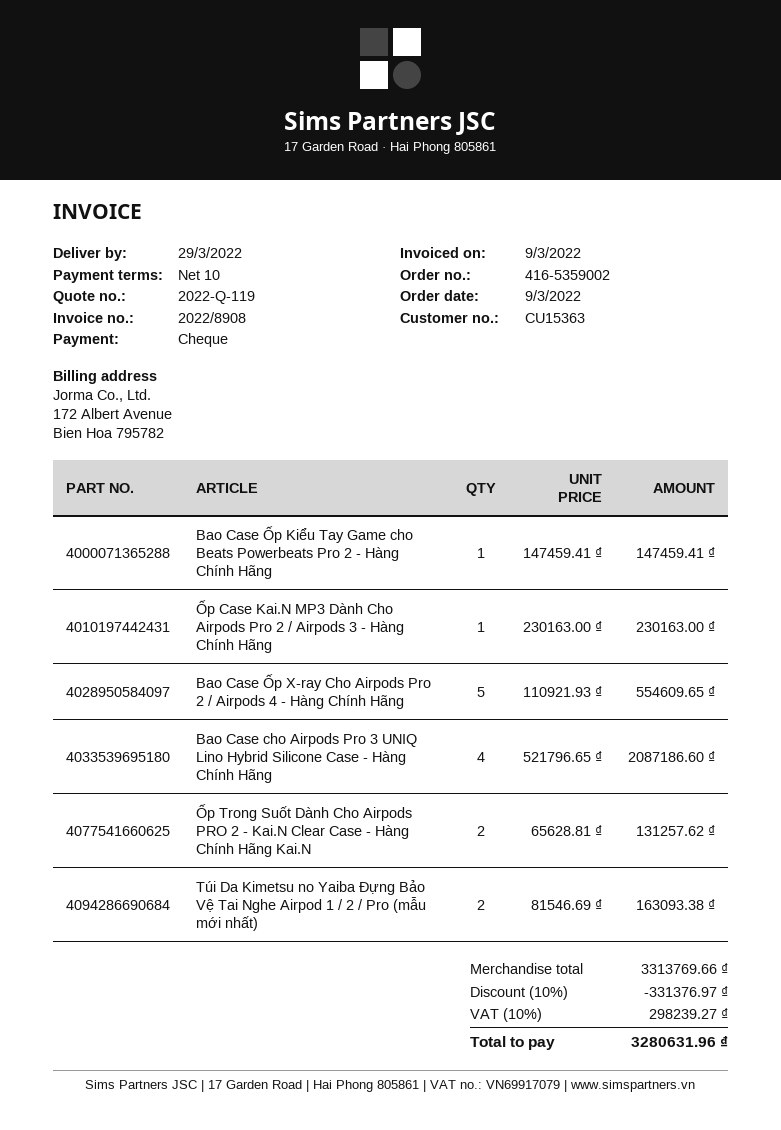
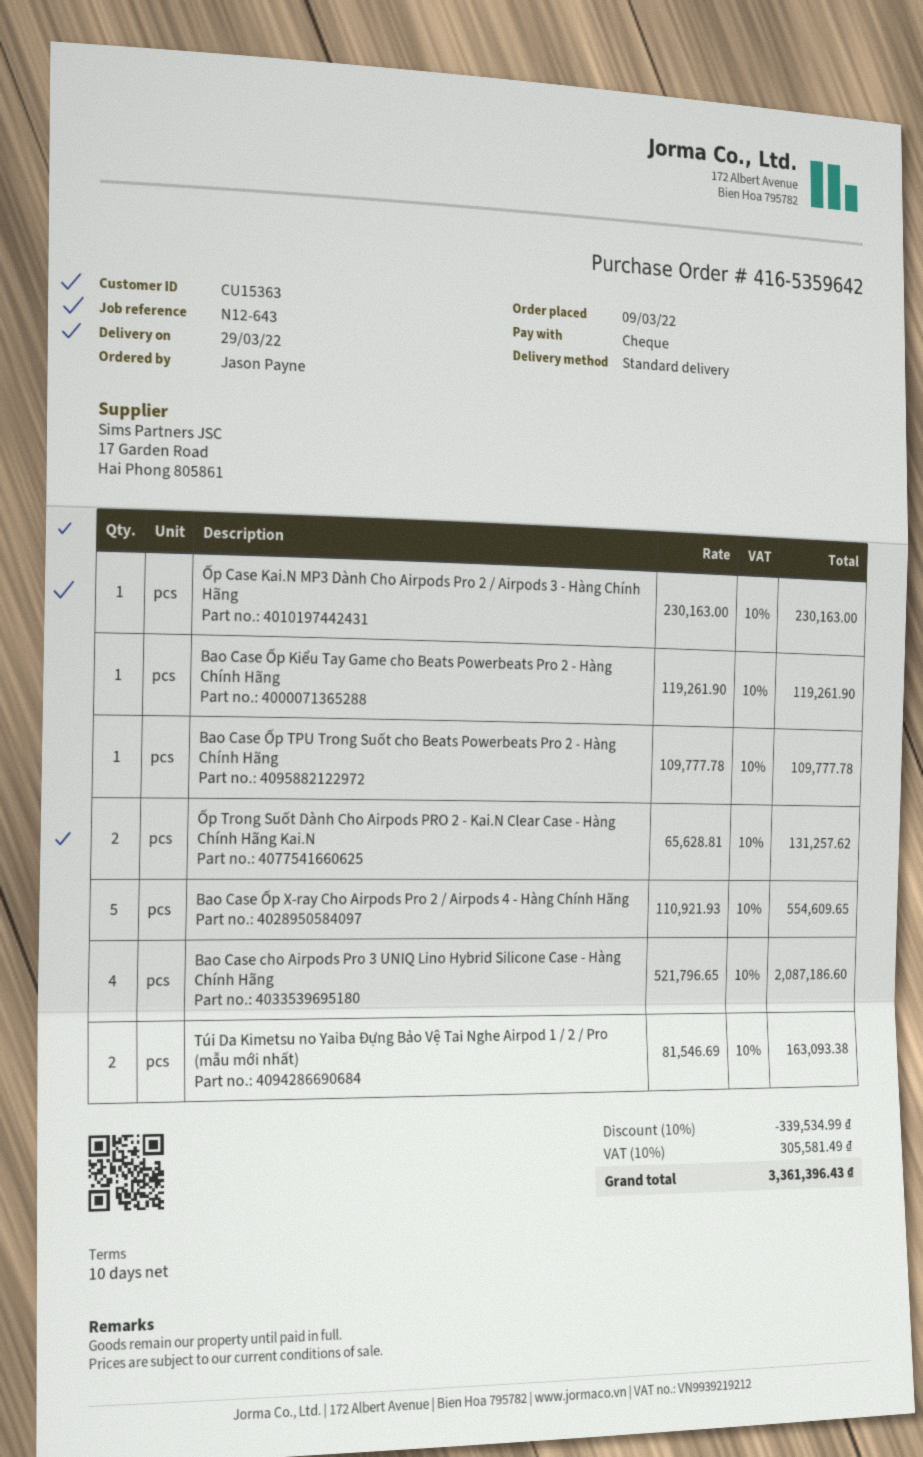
order number: 416-5359002 -> 416-5359642
Bao Case Ốp Kiểu Tay Game cho Beats Powerbeats Pro 2 - Hàng Chính Hãng: 1 x 147459.41 = 147459.41 -> 1 x 119261.90 = 119261.90
Bao Case Ốp TPU Trong Suốt cho Beats Powerbeats Pro 2 - Hàng Chính Hãng: none -> 1 x 109777.78 = 109777.78
discount: 10% = 331376.97 -> 10% = 339534.99
tax: 10% = 298239.27 -> 10% = 305581.49
total: 3280631.96 -> 3361396.43

